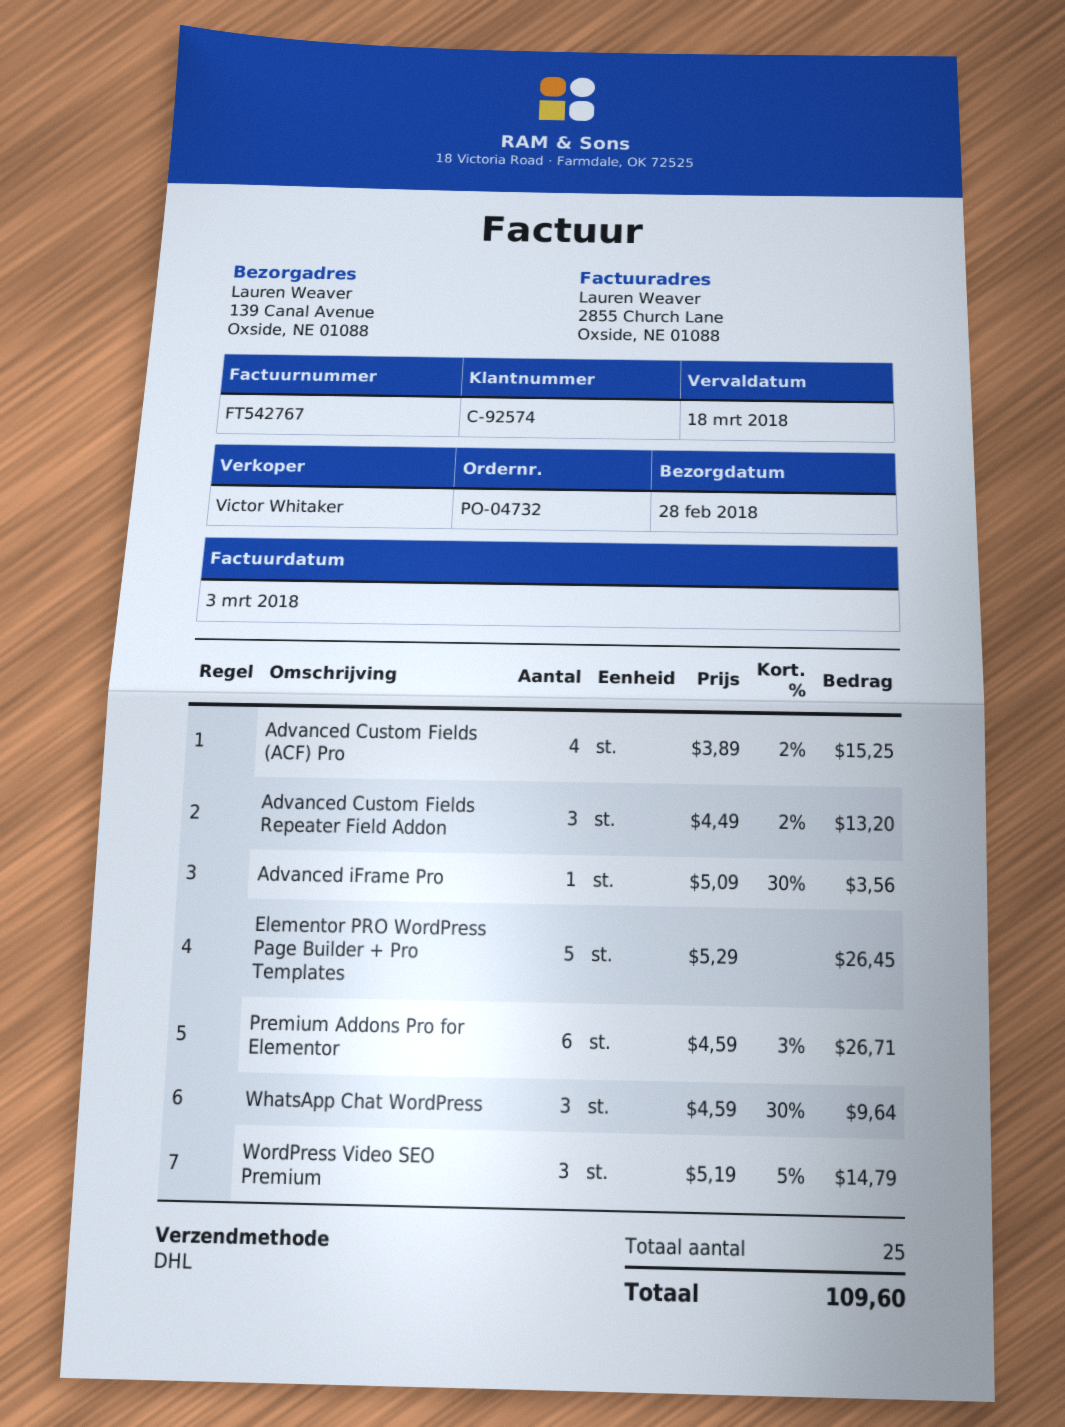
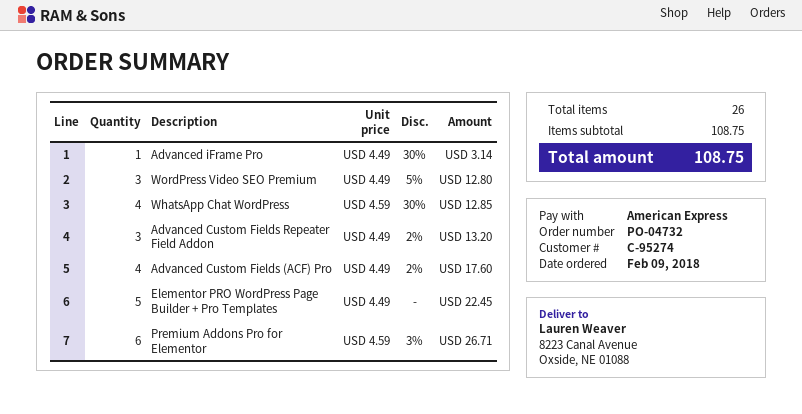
customer number: C-92574 -> C-95274
ship to: 139 Canal Avenue, Oxside, NE 01088 -> 8223 Canal Avenue, Oxside, NE 01088
Advanced Custom Fields (ACF) Pro: 4 x 3.89 - 2% = 15.25 -> 4 x 4.49 - 2% = 17.60
Advanced iFrame Pro: 1 x 5.09 - 30% = 3.56 -> 1 x 4.49 - 30% = 3.14
Elementor PRO WordPress Page Builder + Pro Templates: 5 x 5.29 = 26.45 -> 5 x 4.49 = 22.45
WhatsApp Chat WordPress: 3 x 4.59 - 30% = 9.64 -> 4 x 4.59 - 30% = 12.85
WordPress Video SEO Premium: 3 x 5.19 - 5% = 14.79 -> 3 x 4.49 - 5% = 12.80
total quantity: 25 -> 26
total: 109.60 -> 108.75

